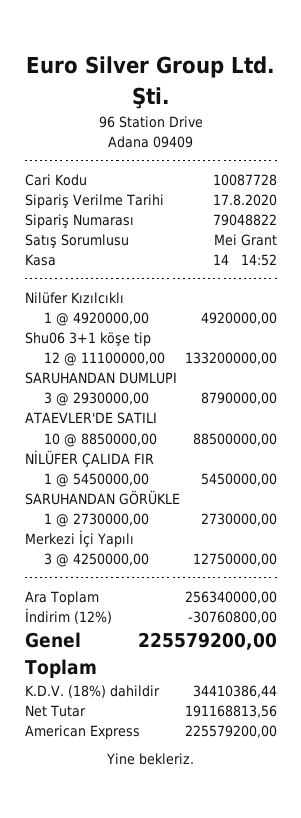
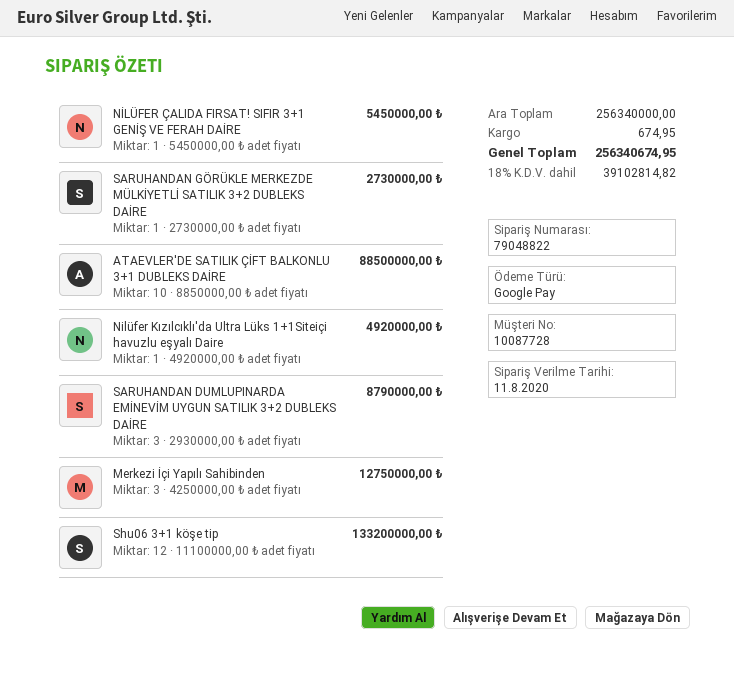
order date: 2020-08-17 -> 2020-08-11
payment method: American Express -> Google Pay
discount: 12% = 30760800.00 -> none
shipping: none -> 674.95
tax: 18% = 34410386.44 -> 18% = 39102814.82
total: 225579200.00 -> 256340674.95

